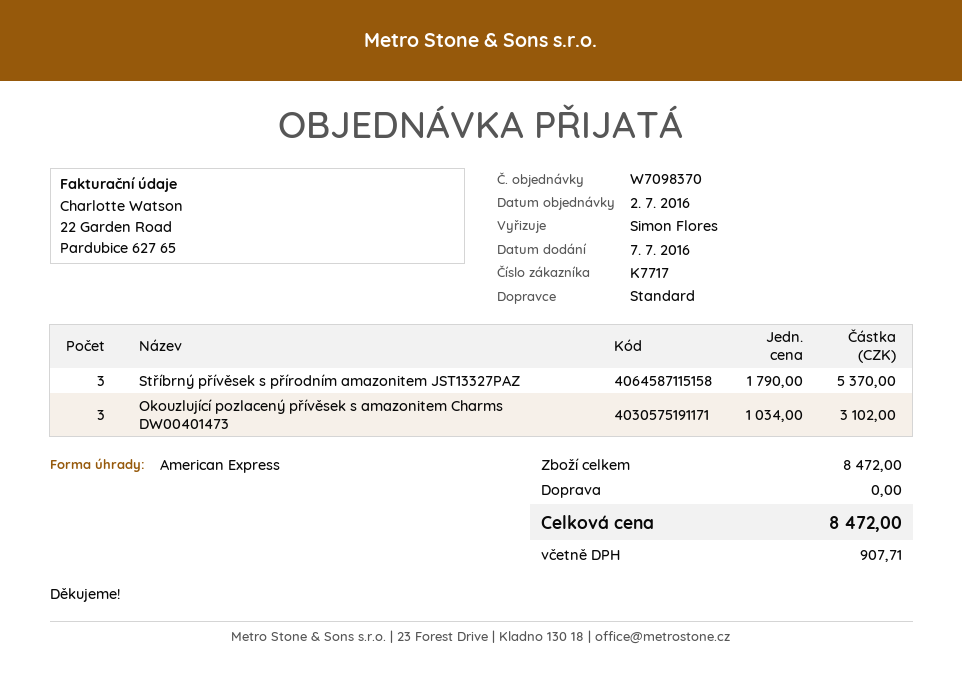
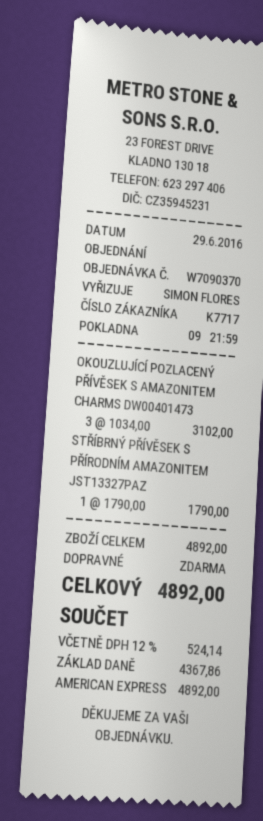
order number: W7098370 -> W7090370
order date: 2016-07-02 -> 2016-06-29
Stříbrný přívěsek s přírodním amazonitem JST13327PAZ: 3 x 1790.00 = 5370.00 -> 1 x 1790.00 = 1790.00
subtotal: 8472.00 -> 4892.00
tax: 907.71 -> 524.14
total: 8472.00 -> 4892.00

